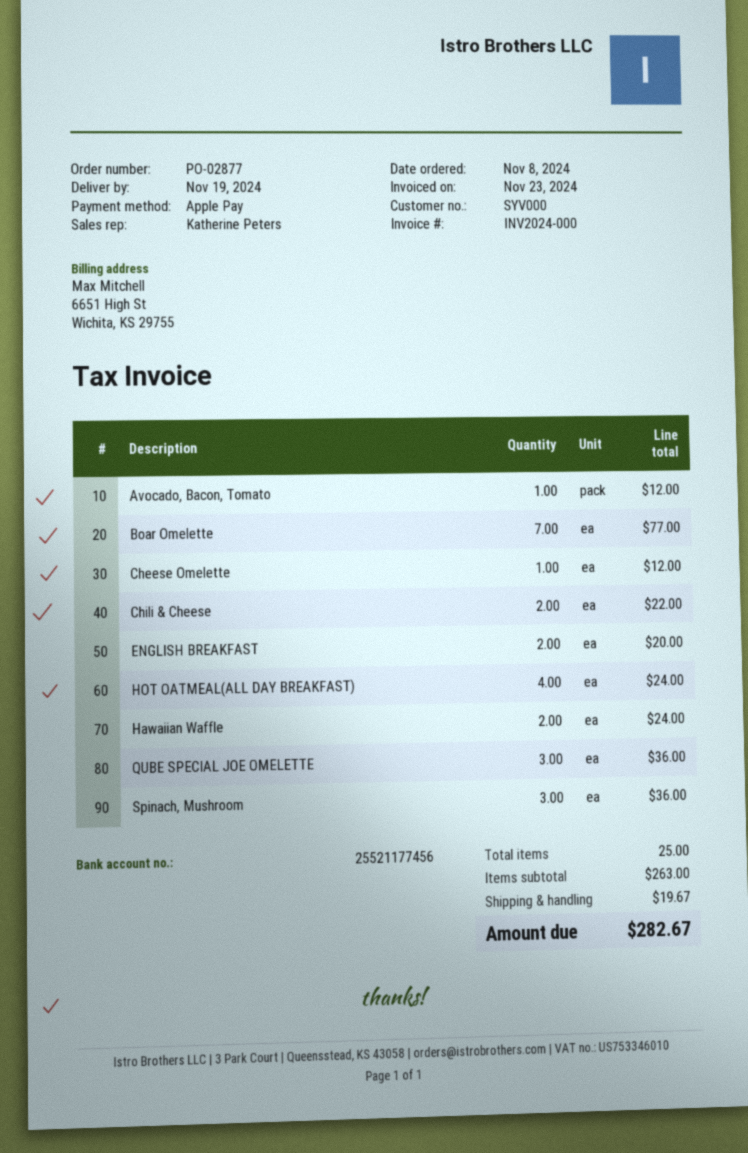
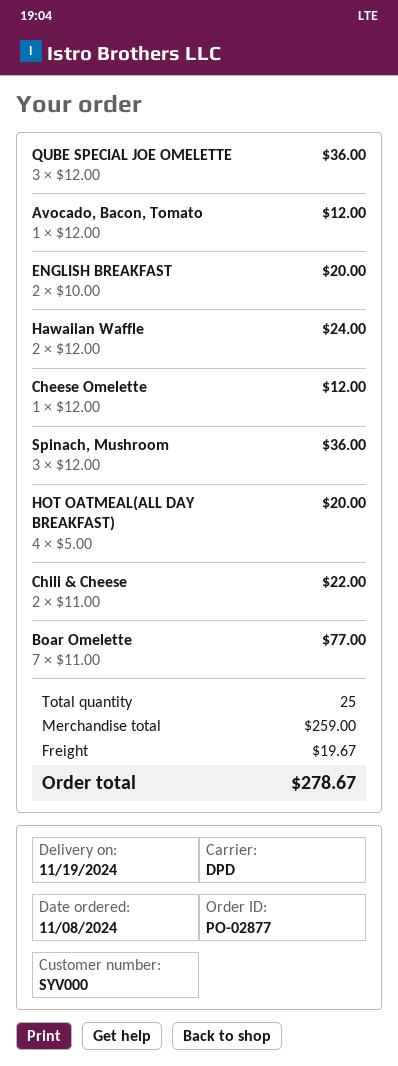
HOT OATMEAL(ALL DAY BREAKFAST): 4 for 24.00 -> 4 for 20.00
subtotal: 263.00 -> 259.00
total: 282.67 -> 278.67

